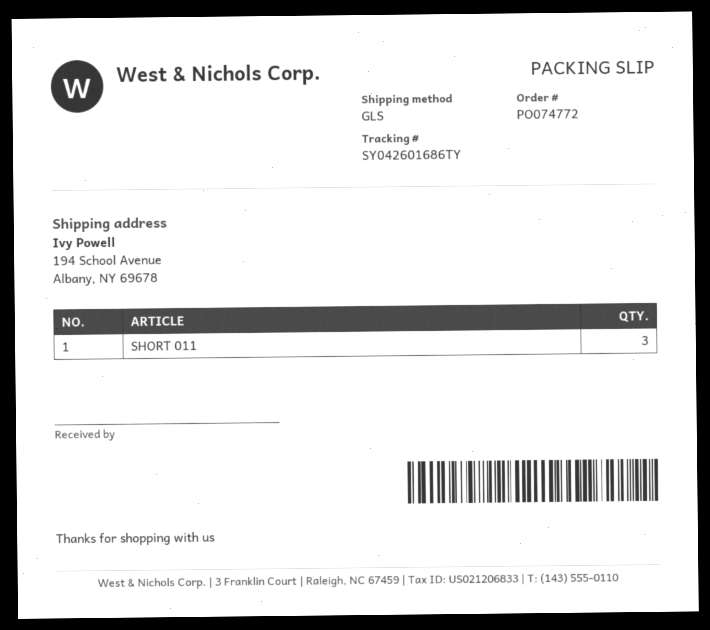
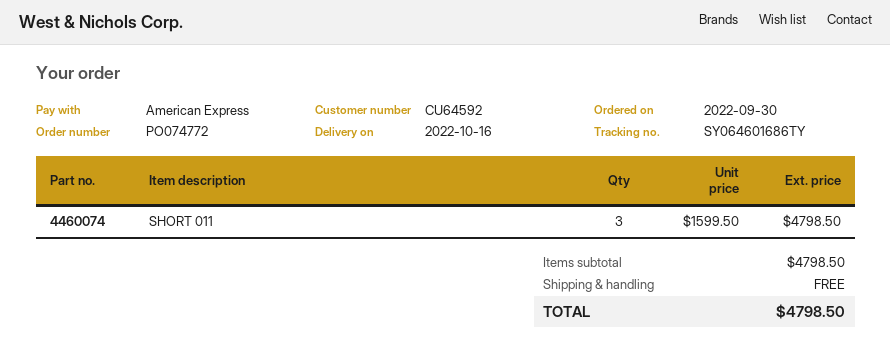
tracking number: SY042601686TY -> SY064601686TY

